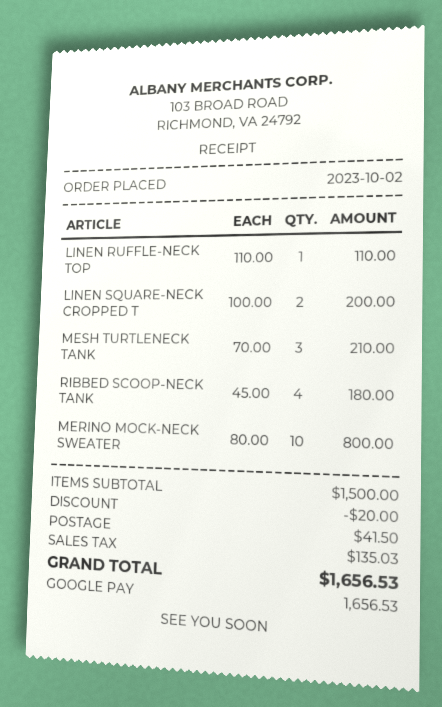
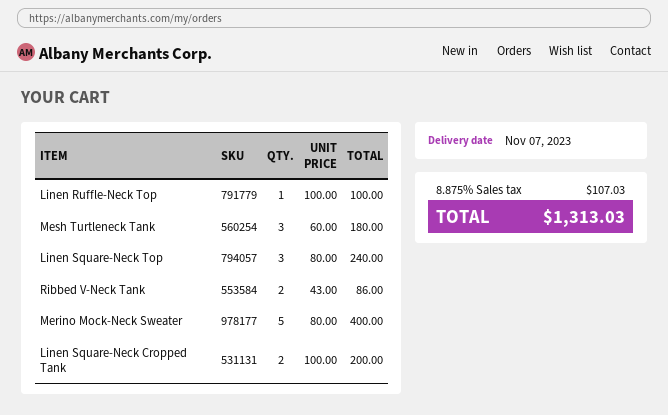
LINEN RUFFLE-NECK TOP: 1 x 110.00 = 110.00 -> 1 x 100.00 = 100.00
MESH TURTLENECK TANK: 3 x 70.00 = 210.00 -> 3 x 60.00 = 180.00
RIBBED SCOOP-NECK TANK: 4 x 45.00 = 180.00 -> none
MERINO MOCK-NECK SWEATER: 10 x 80.00 = 800.00 -> 5 x 80.00 = 400.00
Linen Square-Neck Top: none -> 3 x 80.00 = 240.00
Ribbed V-Neck Tank: none -> 2 x 43.00 = 86.00
discount: 20.00 -> none
shipping: 41.50 -> none
tax: 135.03 -> 107.03
total: 1656.53 -> 1313.03

